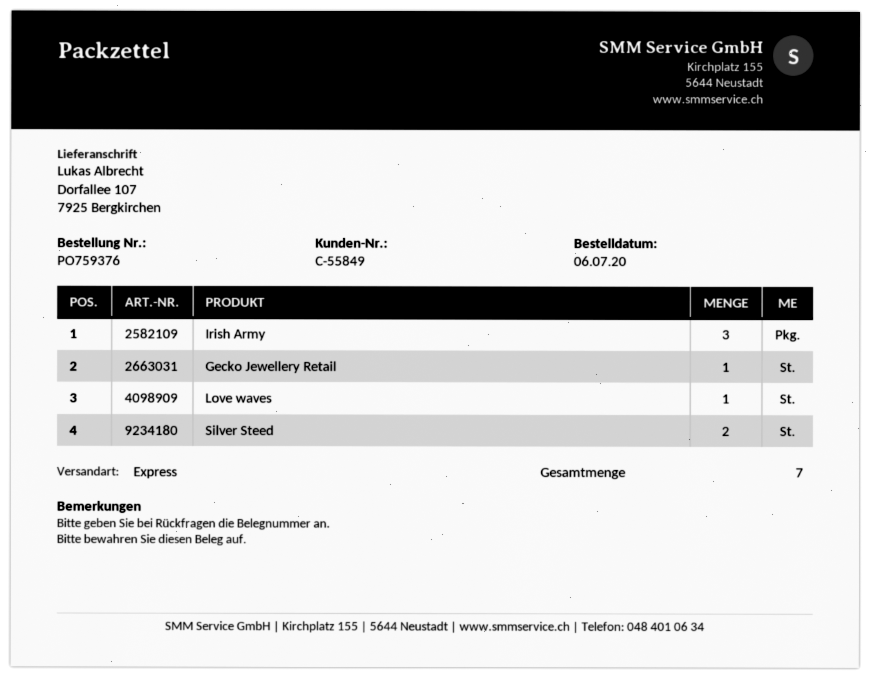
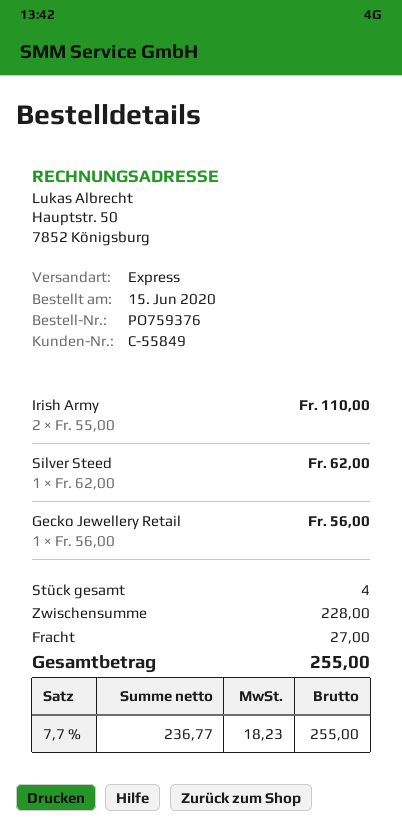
order date: 2020-07-06 -> 2020-06-15
Irish Army: 3 -> 2
Love waves: 1 -> none
Silver Steed: 2 -> 1
total quantity: 7 -> 4

